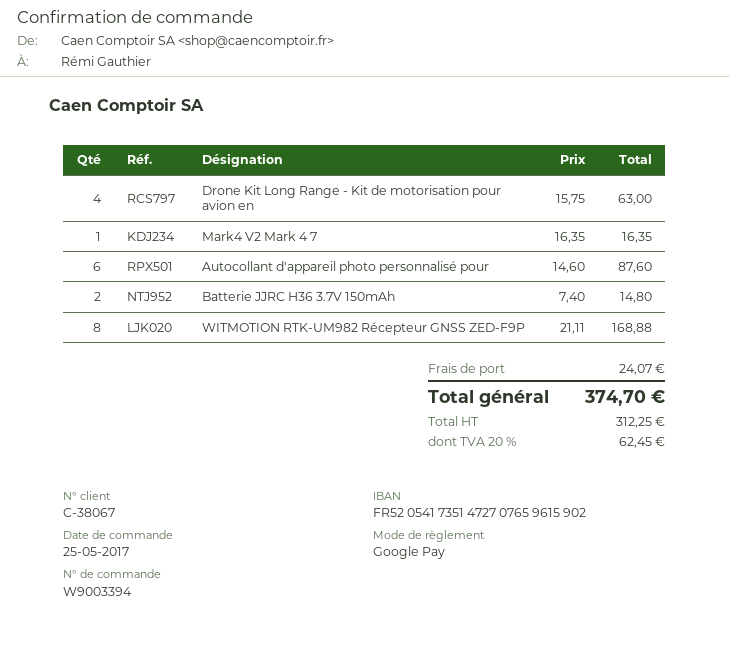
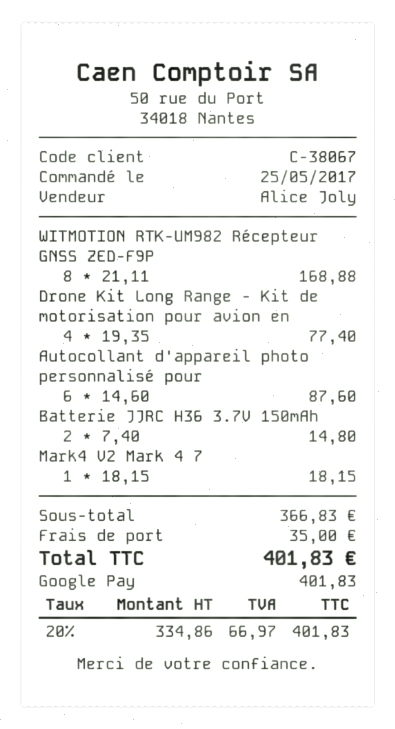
Drone Kit Long Range - Kit de motorisation pour avion en: 4 x 15.75 = 63.00 -> 4 x 19.35 = 77.40
Mark4 V2 Mark 4 7: 1 x 16.35 = 16.35 -> 1 x 18.15 = 18.15
shipping: 24.07 -> 35.00
net: 312.25 -> 334.86
tax: 20% = 62.45 -> 20% = 66.97
total: 374.70 -> 401.83

